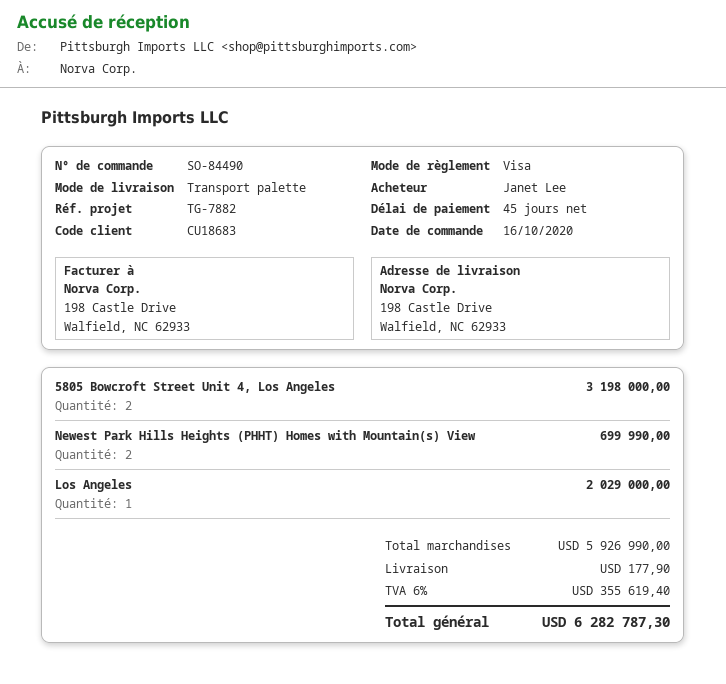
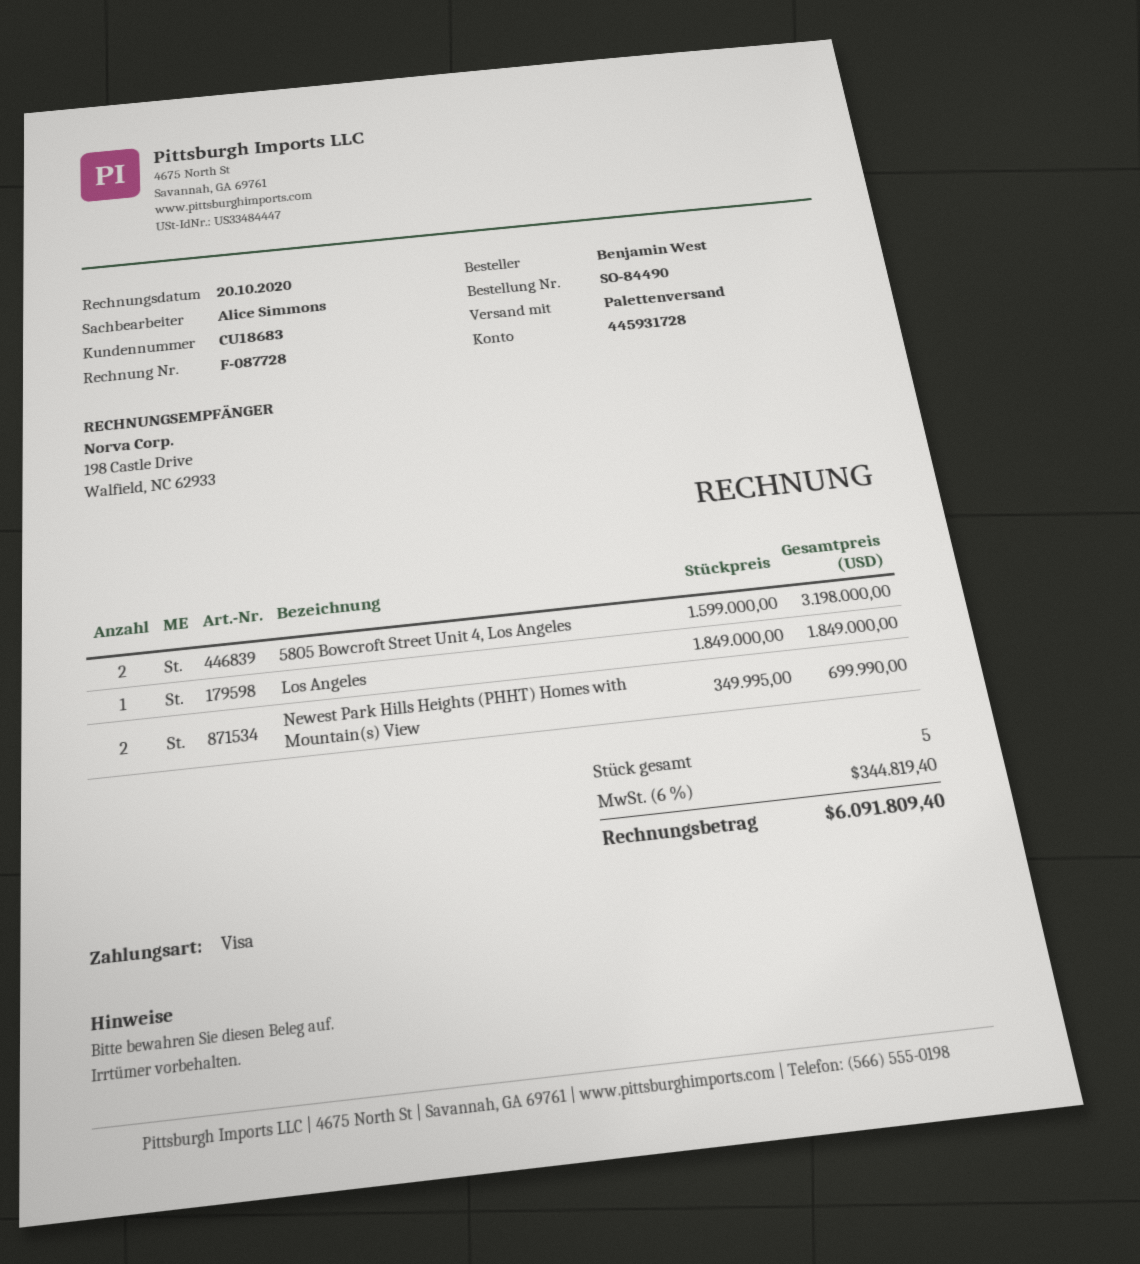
ordered by: Janet Lee -> Benjamin West
Los Angeles: 1 for 2029000.00 -> 1 for 1849000.00
shipping: 177.90 -> none
tax: 6% = 355619.40 -> 6% = 344819.40
total: 6282787.30 -> 6091809.40

